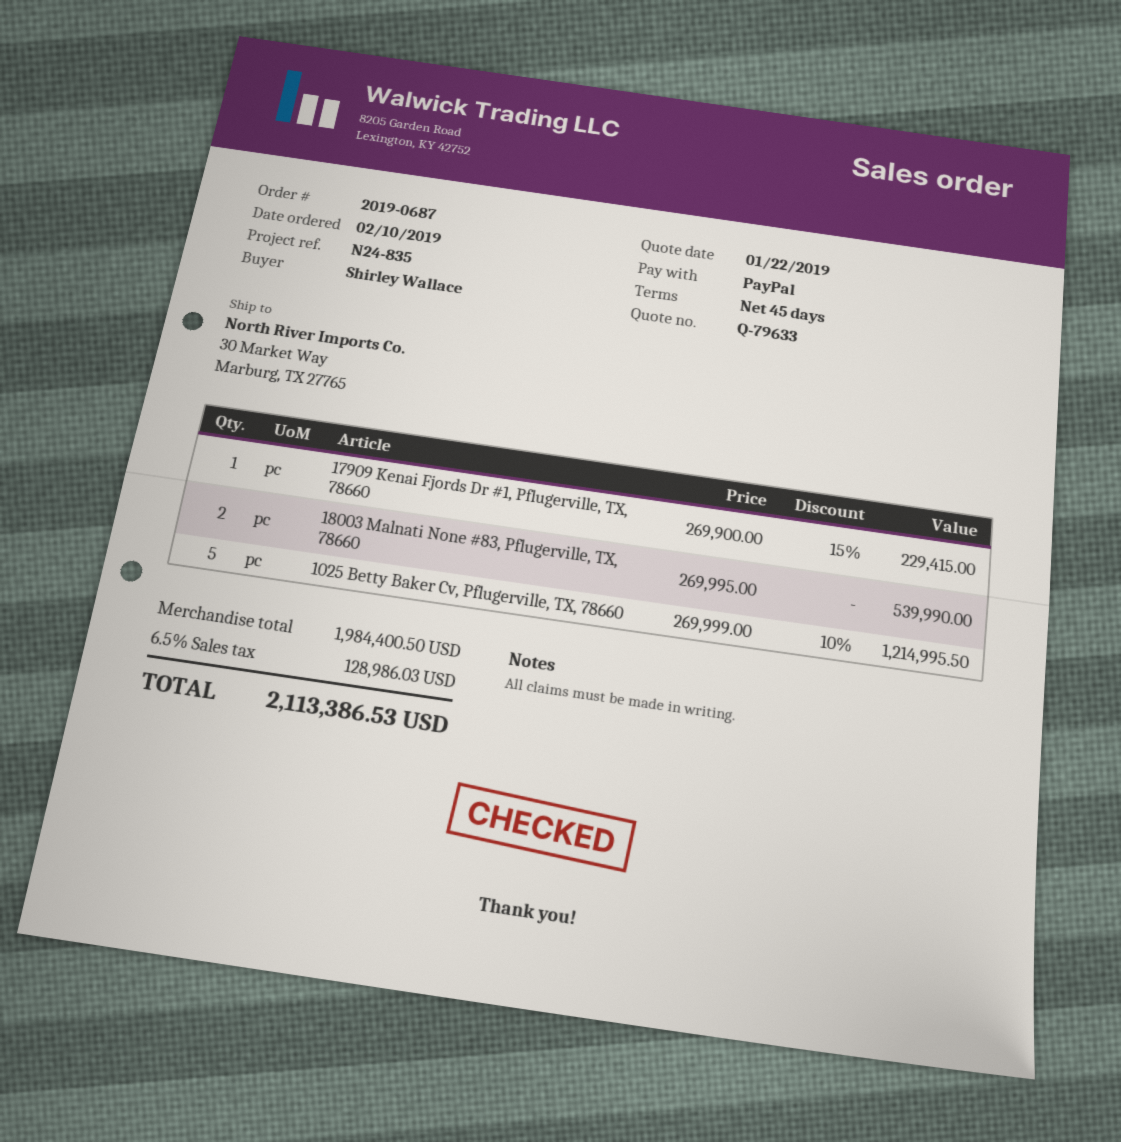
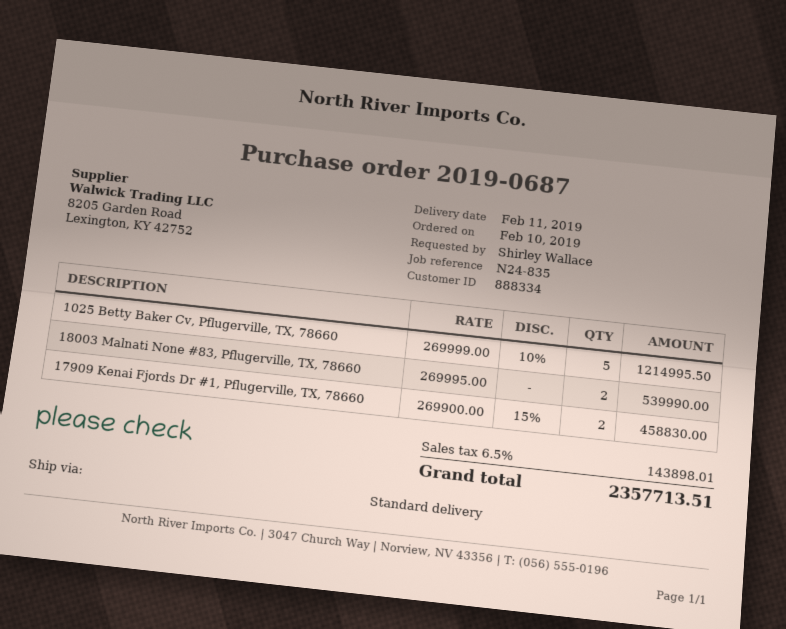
17909 Kenai Fjords Dr #1, Pflugerville, TX, 78660: 1 x 269900.00 - 15% = 229415.00 -> 2 x 269900.00 - 15% = 458830.00
tax: 6.5% = 128986.03 -> 6.5% = 143898.01
total: 2113386.53 -> 2357713.51

